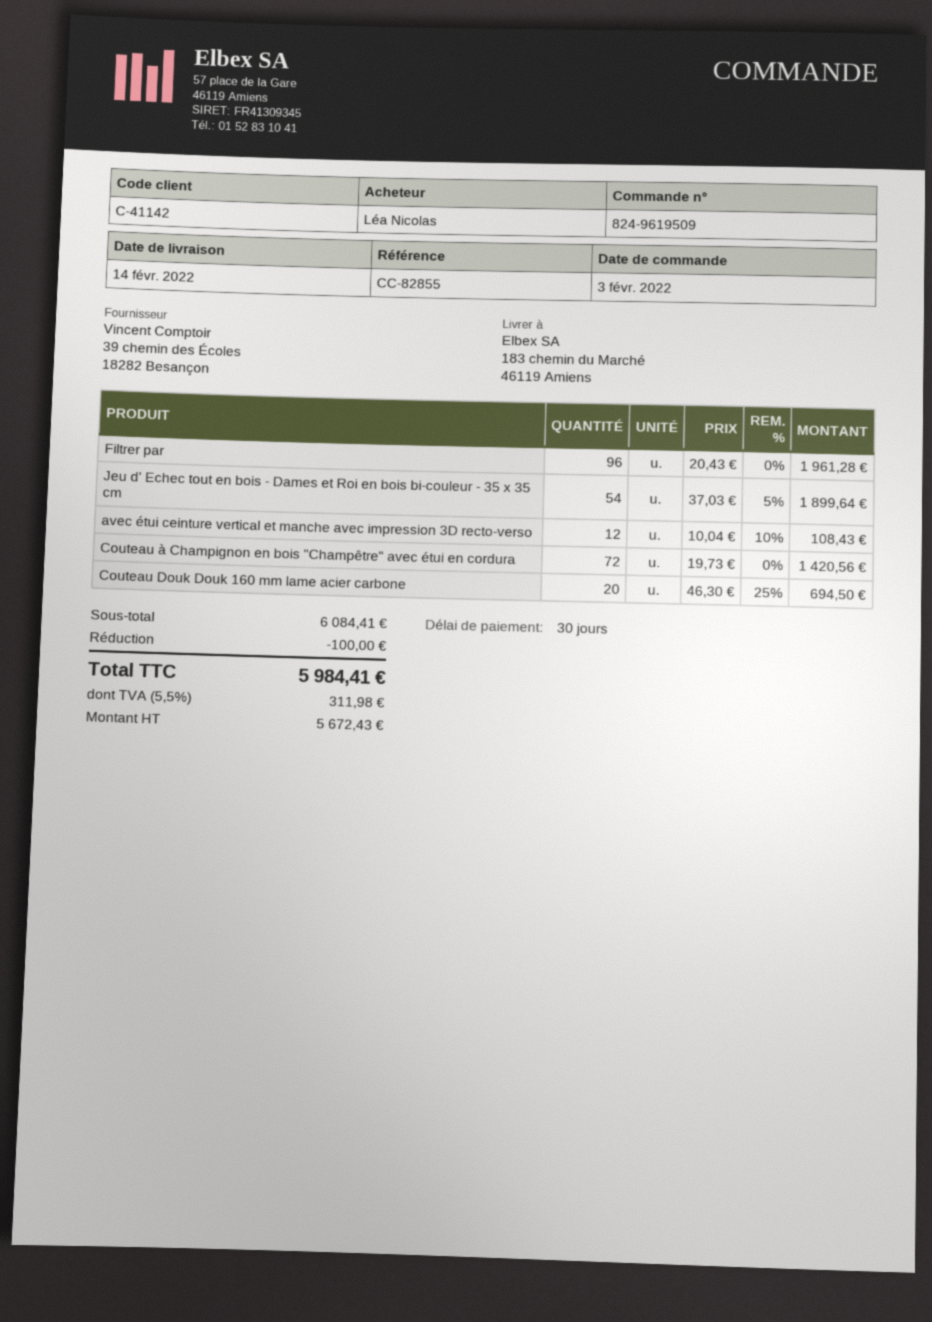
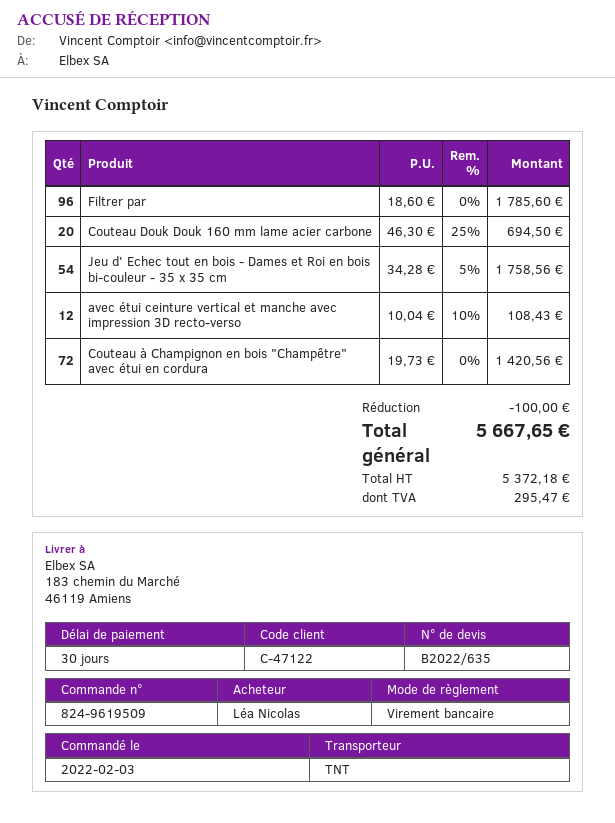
customer number: C-41142 -> C-47122
Filtrer par: 96 x 20.43 = 1961.28 -> 96 x 18.60 = 1785.60
Jeu d' Echec tout en bois - Dames et Roi en bois bi-couleur - 35 x 35 cm: 54 x 37.03 - 5% = 1899.64 -> 54 x 34.28 - 5% = 1758.56
net: 5672.43 -> 5372.18
tax: 311.98 -> 295.47
total: 5984.41 -> 5667.65

